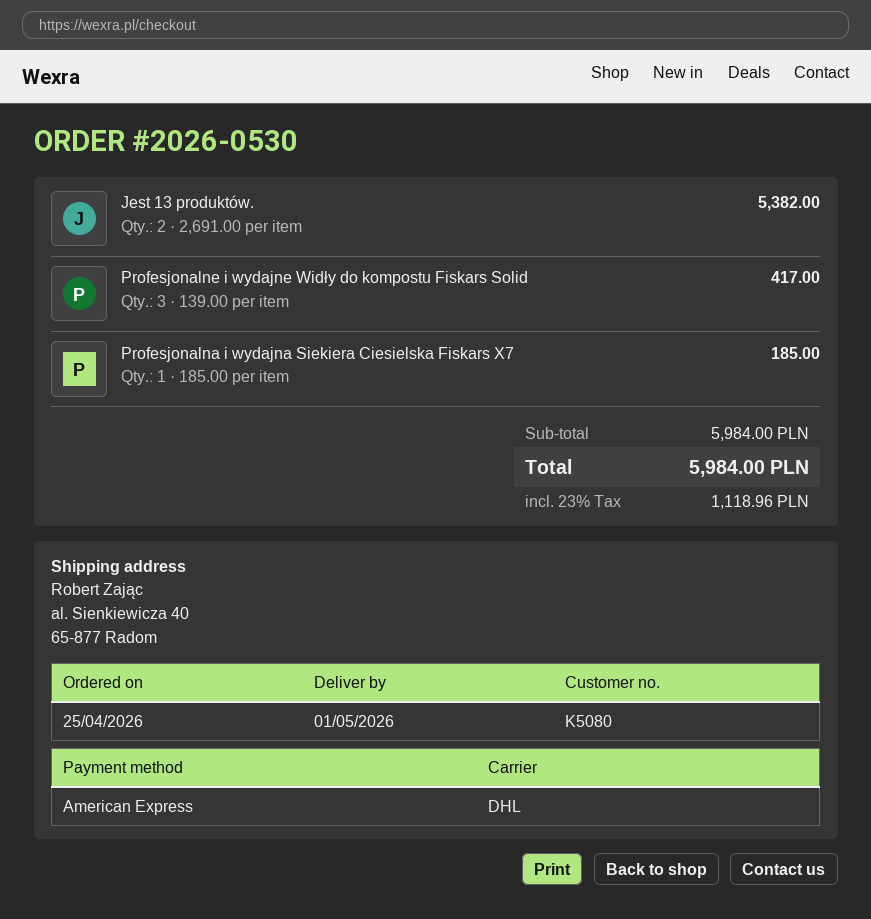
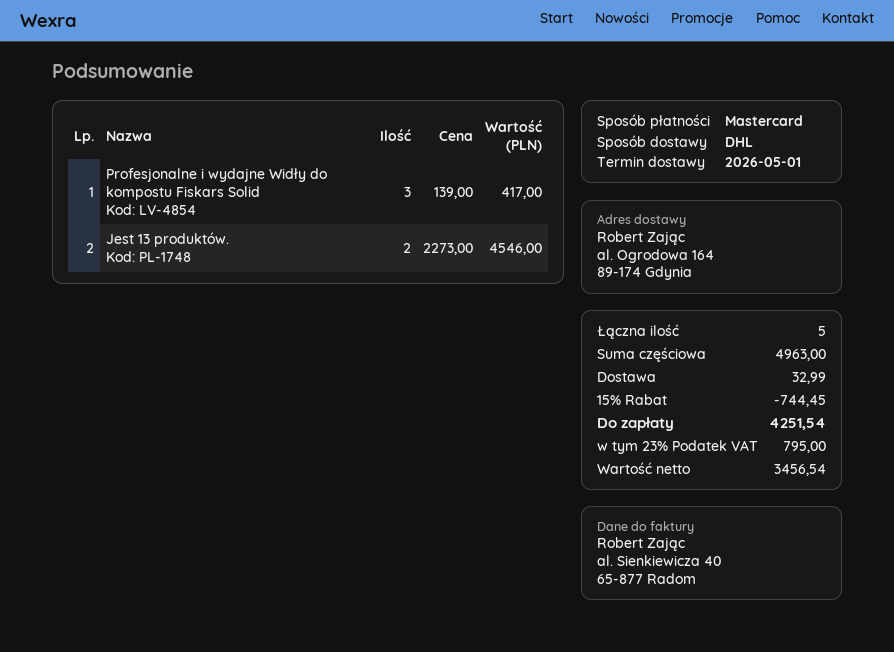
payment method: American Express -> Mastercard
ship to: al. Sienkiewicza 40, 65-877 Radom -> al. Ogrodowa 164, 89-174 Gdynia
Jest 13 produktów.: 2 x 2691.00 = 5382.00 -> 2 x 2273.00 = 4546.00
Profesjonalna i wydajna Siekiera Ciesielska Fiskars X7: 1 x 185.00 = 185.00 -> none
subtotal: 5984.00 -> 4963.00
discount: none -> 15% = 744.45
shipping: none -> 32.99
tax: 23% = 1118.96 -> 23% = 795.00
total: 5984.00 -> 4251.54

